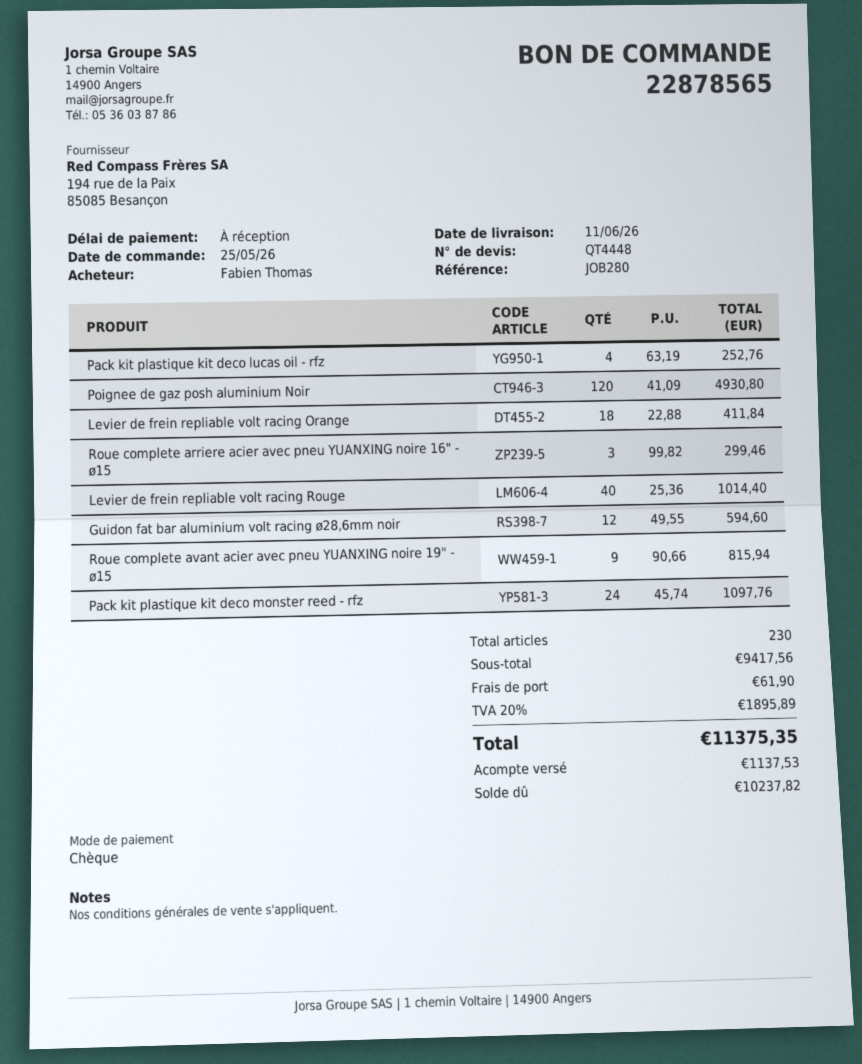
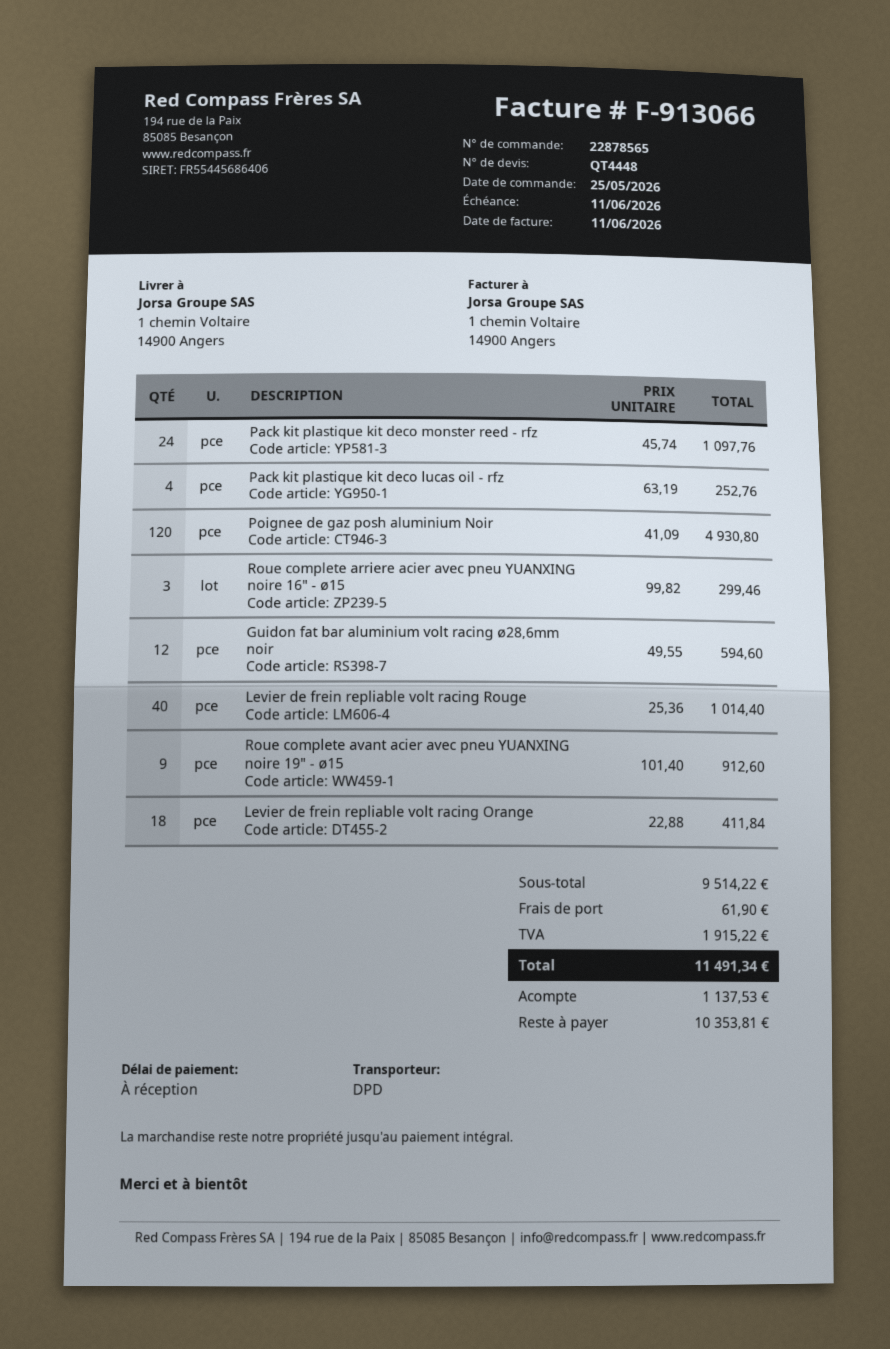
Roue complete avant acier avec pneu YUANXING noire 19" - ø15: 9 x 90.66 = 815.94 -> 9 x 101.40 = 912.60
subtotal: 9417.56 -> 9514.22
tax: 1895.89 -> 1915.22
total: 11375.35 -> 11491.34
balance: 10237.82 -> 10353.81

